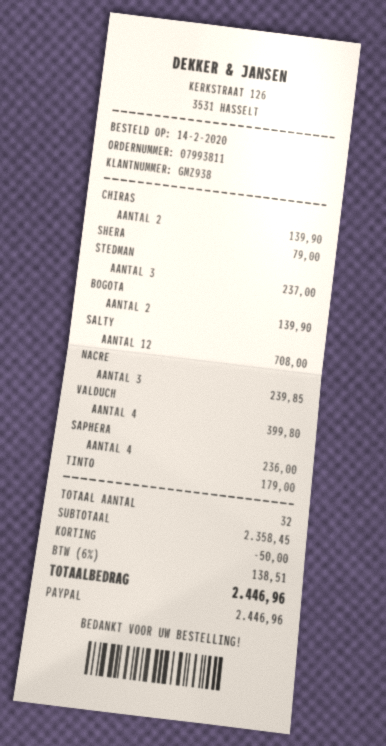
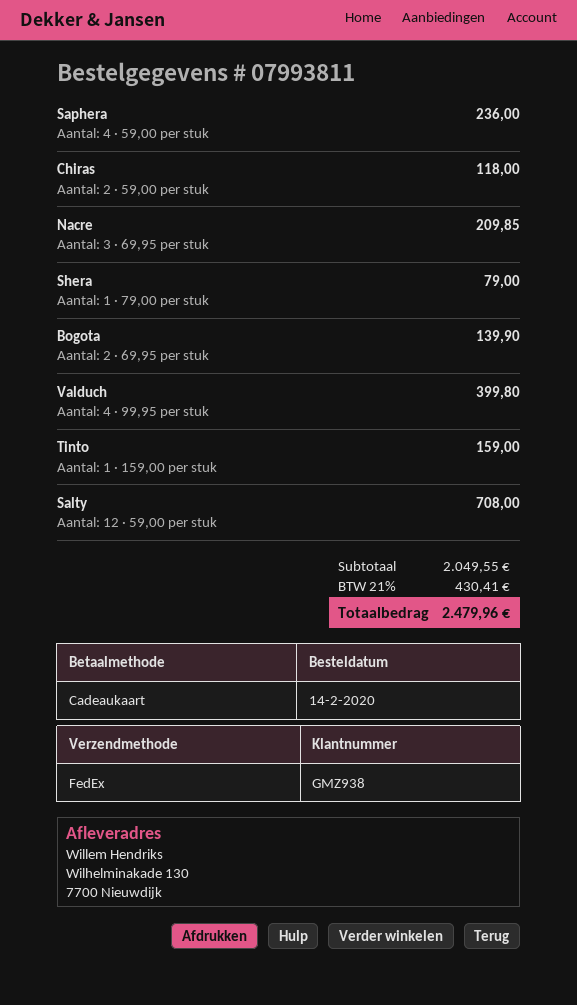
payment method: PayPal -> gift card
CHIRAS: 2 for 139.90 -> 2 for 118.00
STEDMAN: 3 for 237.00 -> none
NACRE: 3 for 239.85 -> 3 for 209.85
TINTO: 1 for 179.00 -> 1 for 159.00
subtotal: 2358.45 -> 2049.55
discount: 50.00 -> none
tax: 6% = 138.51 -> 21% = 430.41
total: 2446.96 -> 2479.96

